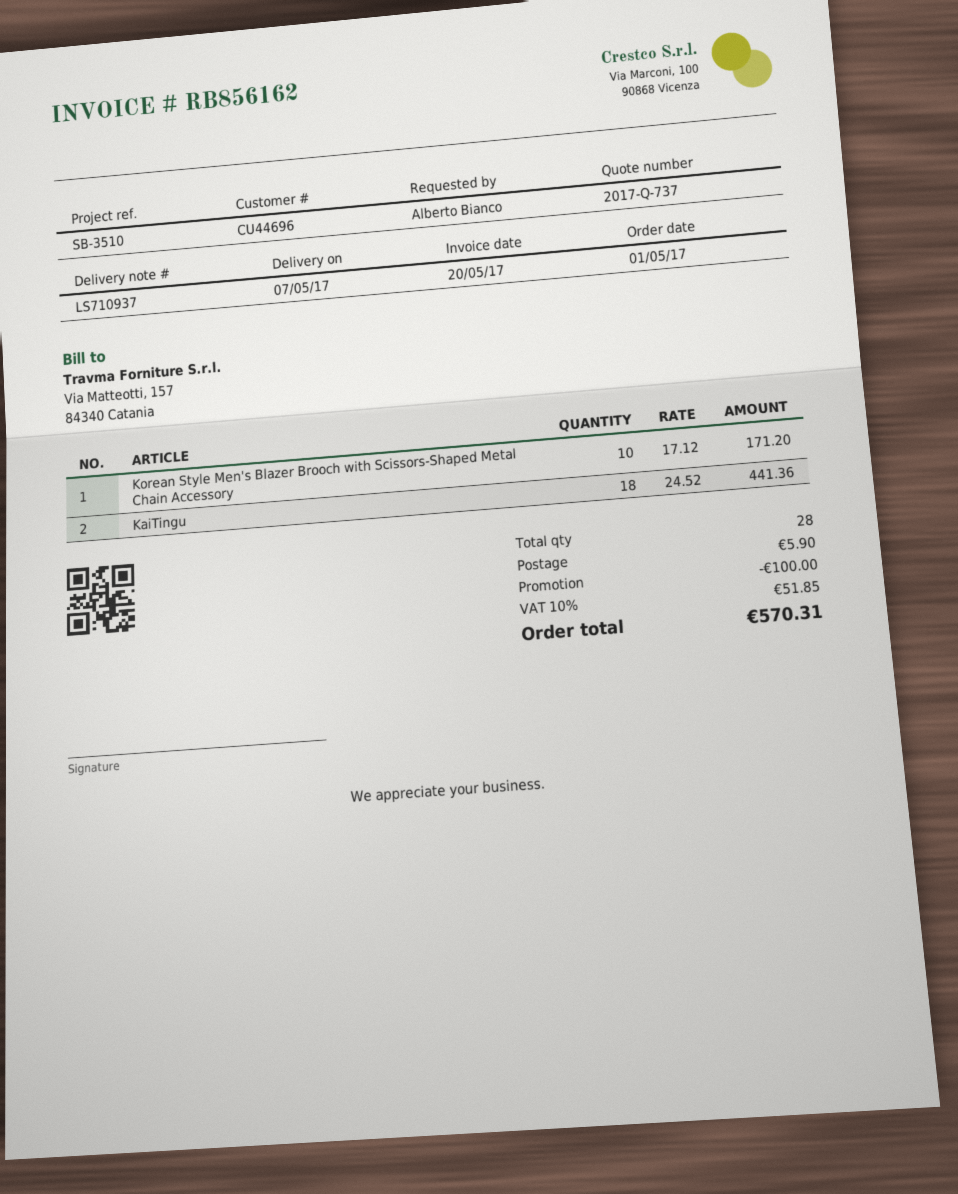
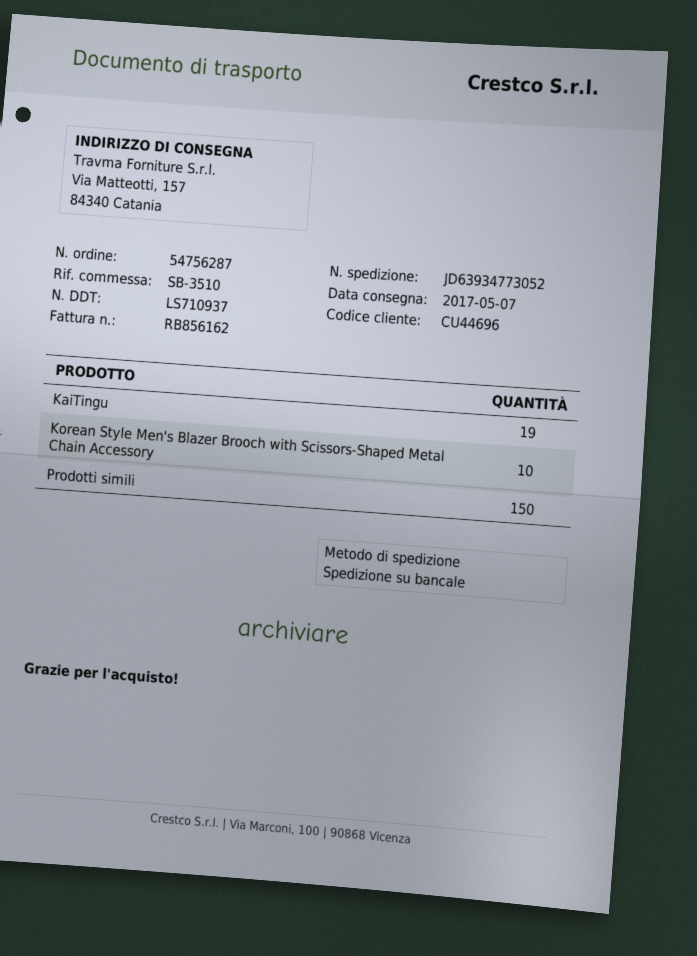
KaiTingu: 18 -> 19
Prodotti simili: none -> 150

